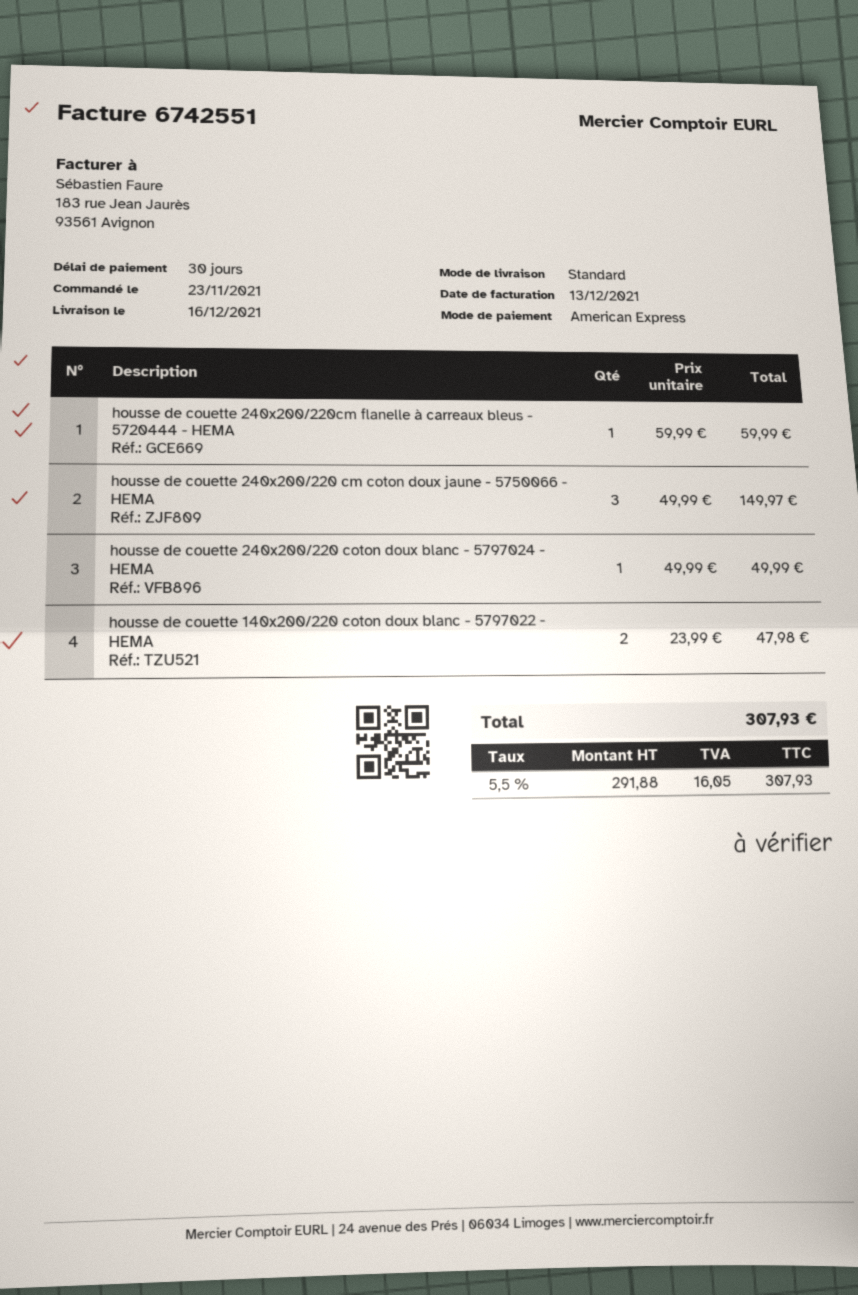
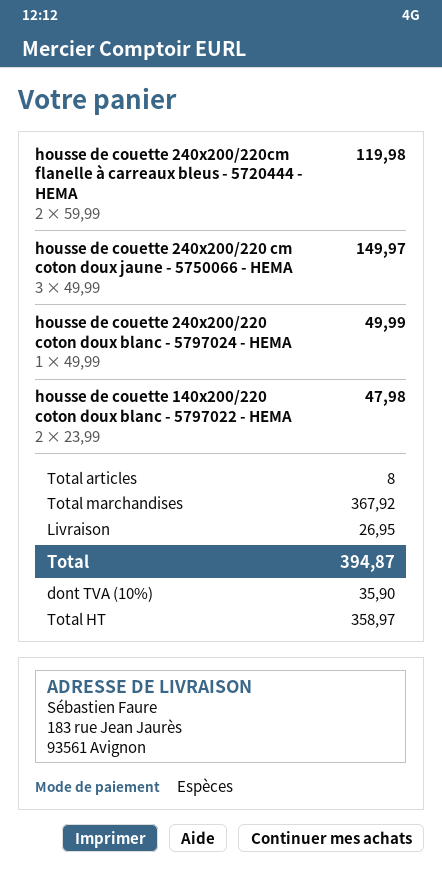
payment method: American Express -> cash
housse de couette 240x200/220cm flanelle à carreaux bleus - 5720444 - HEMA: 1 x 59.99 = 59.99 -> 2 x 59.99 = 119.98
shipping: none -> 26.95
net: 291.88 -> 358.97
tax: 5.5% = 16.05 -> 10% = 35.90
total: 307.93 -> 394.87

